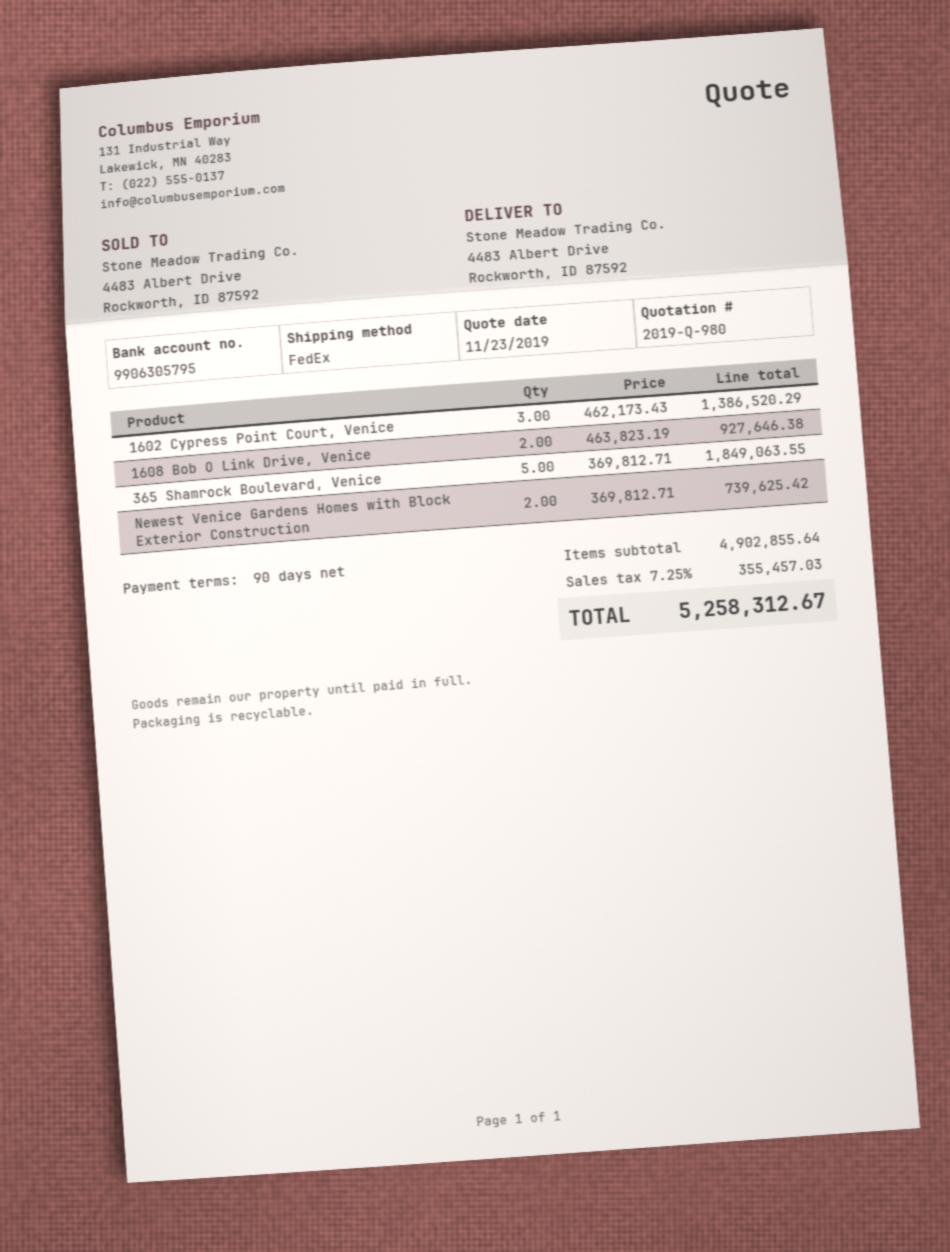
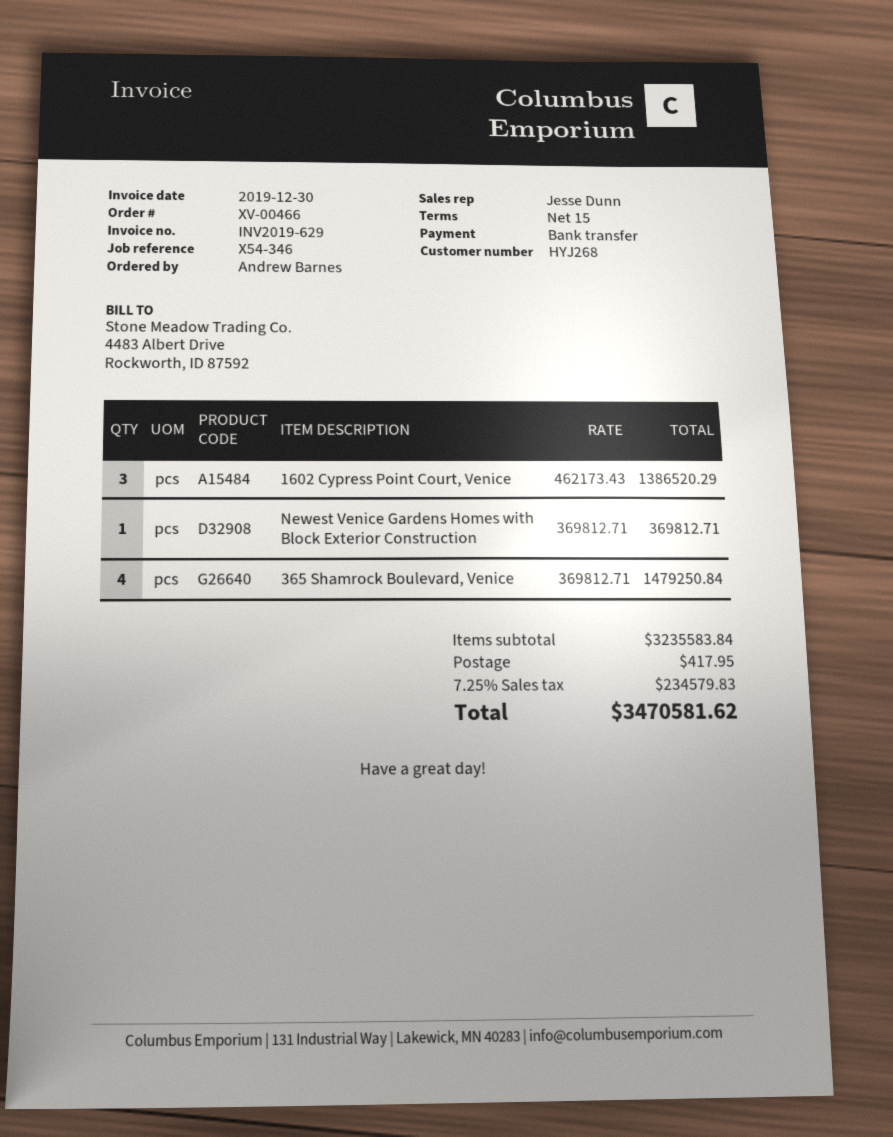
payment terms: 90 days -> 15 days
1608 Bob O Link Drive, Venice: 2 x 463823.19 = 927646.38 -> none
365 Shamrock Boulevard, Venice: 5 x 369812.71 = 1849063.55 -> 4 x 369812.71 = 1479250.84
Newest Venice Gardens Homes with Block Exterior Construction: 2 x 369812.71 = 739625.42 -> 1 x 369812.71 = 369812.71
subtotal: 4902855.64 -> 3235583.84
shipping: none -> 417.95
tax: 7.25% = 355457.03 -> 7.25% = 234579.83
total: 5258312.67 -> 3470581.62

